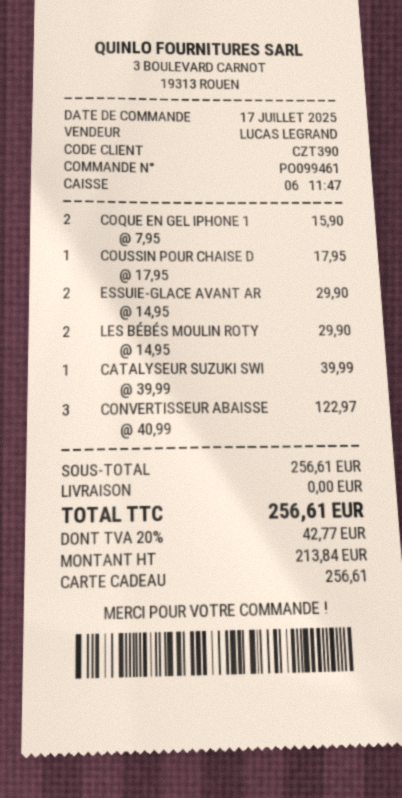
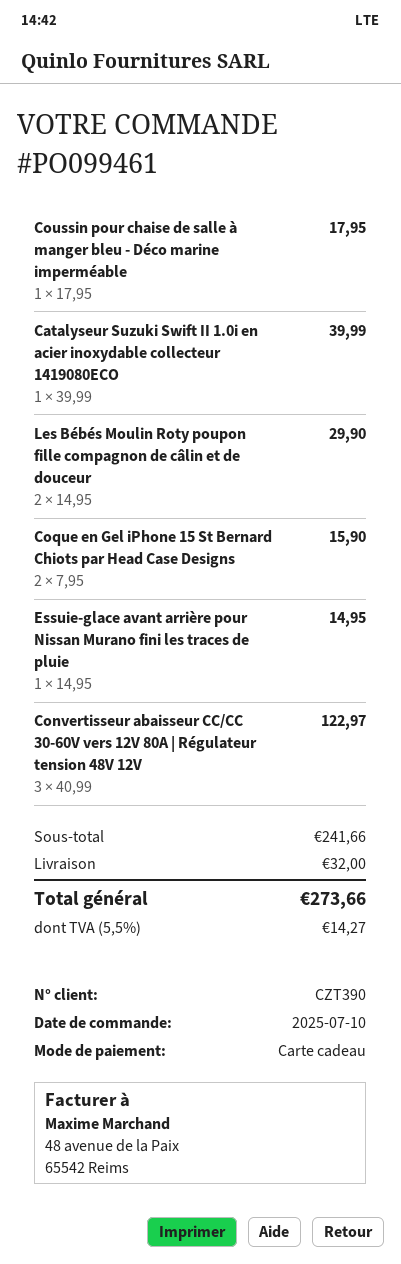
order date: 2025-07-17 -> 2025-07-10
ESSUIE-GLACE AVANT AR: 2 x 14.95 = 29.90 -> 1 x 14.95 = 14.95
subtotal: 256.61 -> 241.66
shipping: 0.00 -> 32.00
tax: 20% = 42.77 -> 5.5% = 14.27
total: 256.61 -> 273.66

